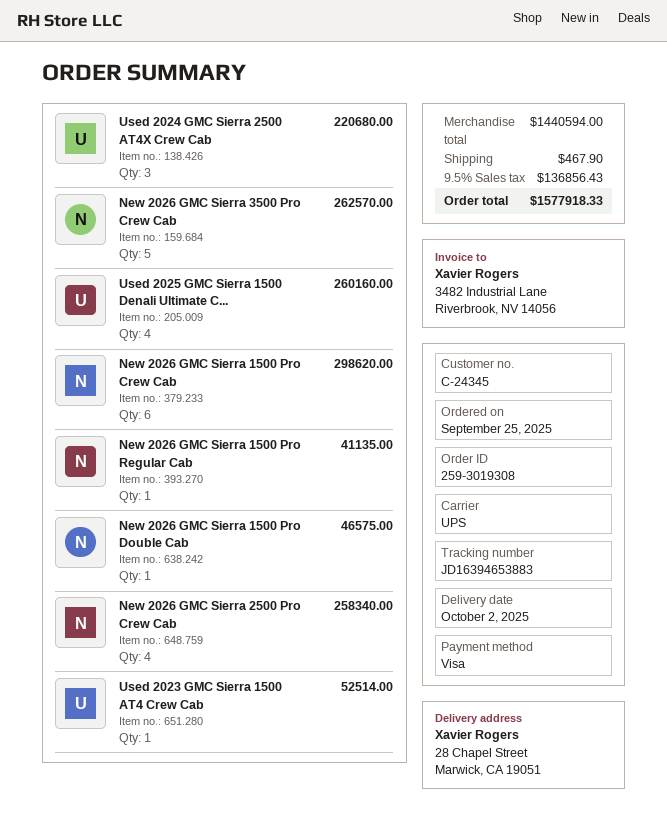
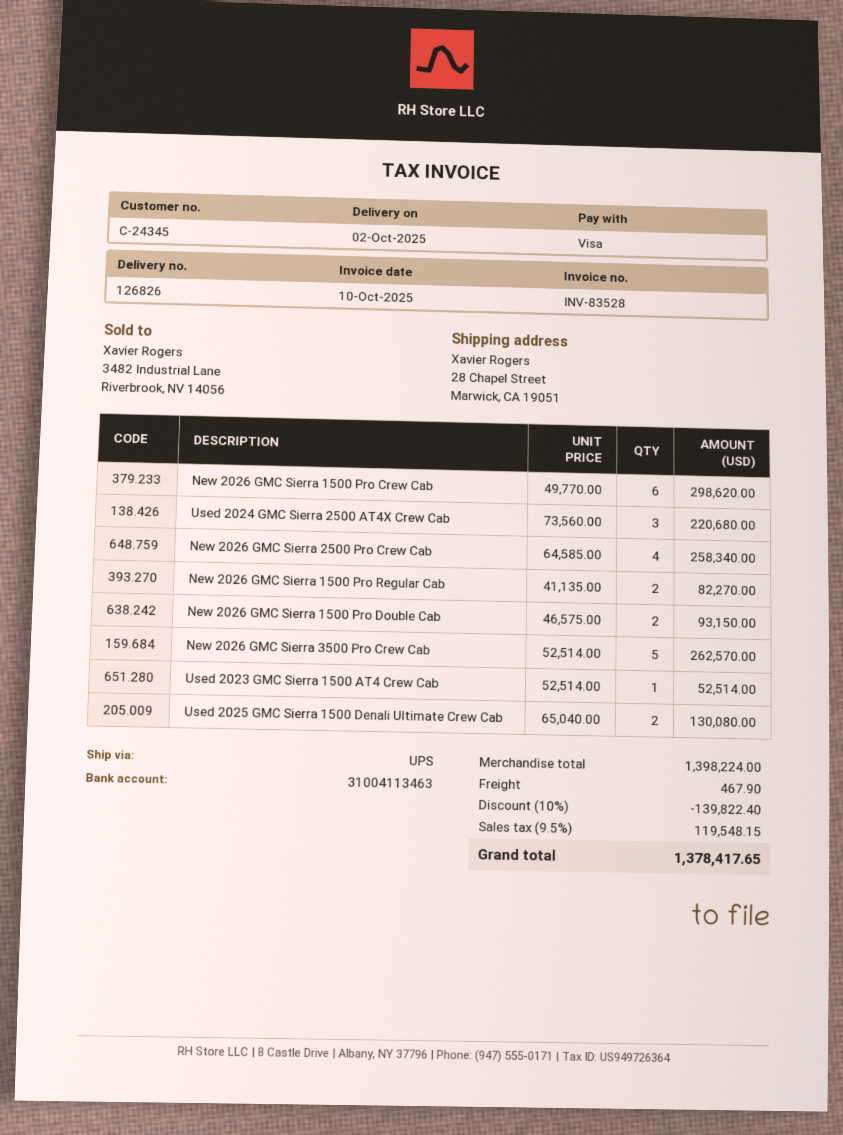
Used 2025 GMC Sierra 1500 Denali Ultimate C...: 4 for 260160.00 -> 2 for 130080.00
New 2026 GMC Sierra 1500 Pro Regular Cab: 1 for 41135.00 -> 2 for 82270.00
New 2026 GMC Sierra 1500 Pro Double Cab: 1 for 46575.00 -> 2 for 93150.00
subtotal: 1440594.00 -> 1398224.00
discount: none -> 10% = 139822.40
tax: 9.5% = 136856.43 -> 9.5% = 119548.15
total: 1577918.33 -> 1378417.65

